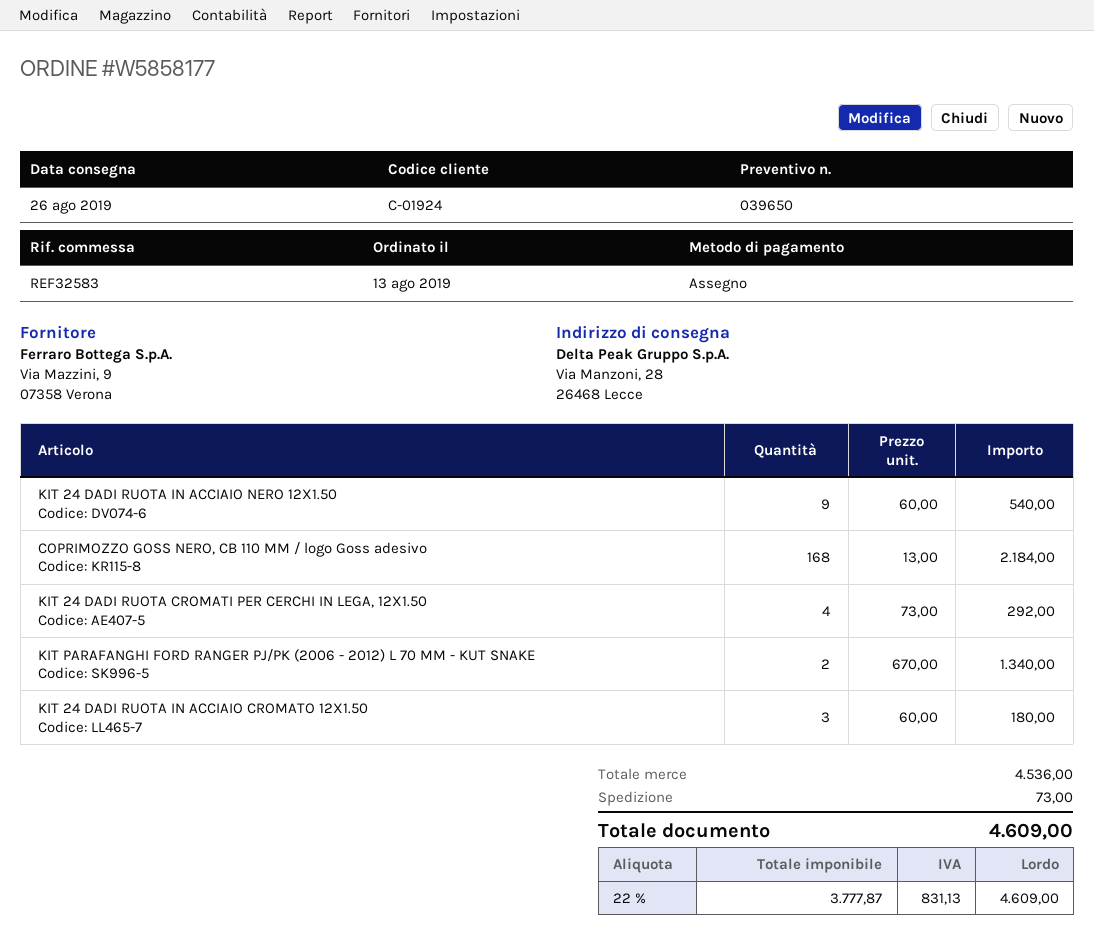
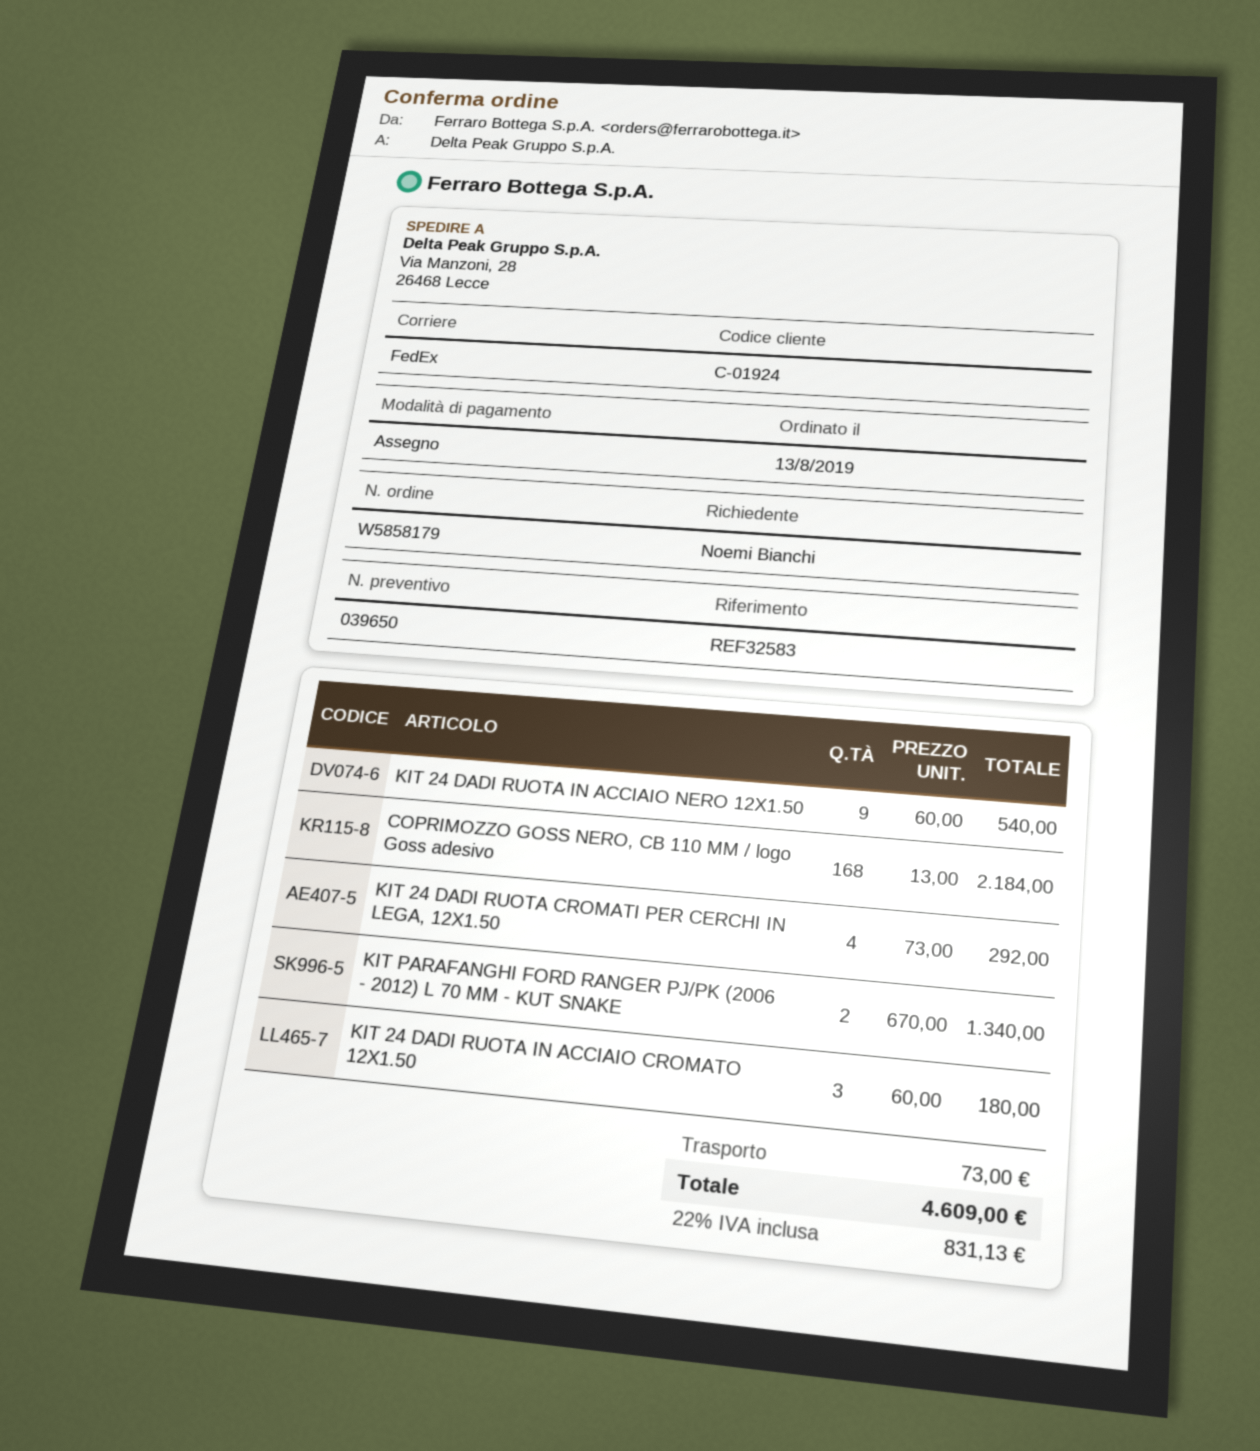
order number: W5858177 -> W5858179

